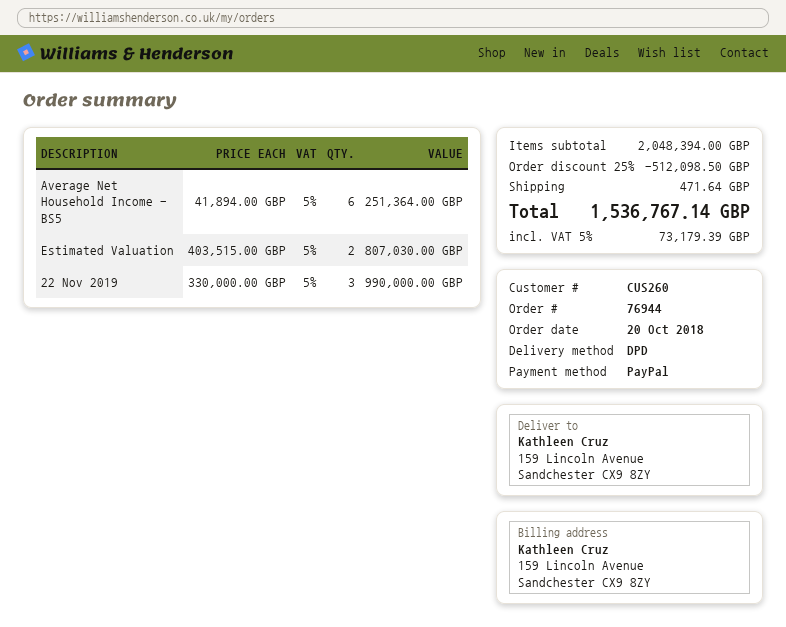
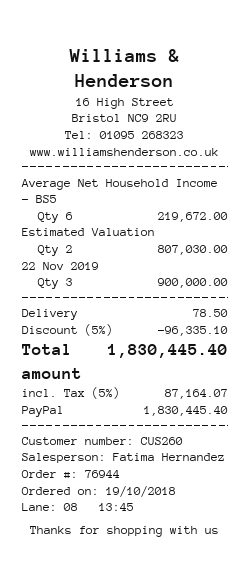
order date: 2018-10-20 -> 2018-10-19
Average Net Household Income - BS5: 6 for 251364.00 -> 6 for 219672.00
22 Nov 2019: 3 for 990000.00 -> 3 for 900000.00
discount: 25% = 512098.50 -> 5% = 96335.10
shipping: 471.64 -> 78.50
tax: 5% = 73179.39 -> 5% = 87164.07
total: 1536767.14 -> 1830445.40

